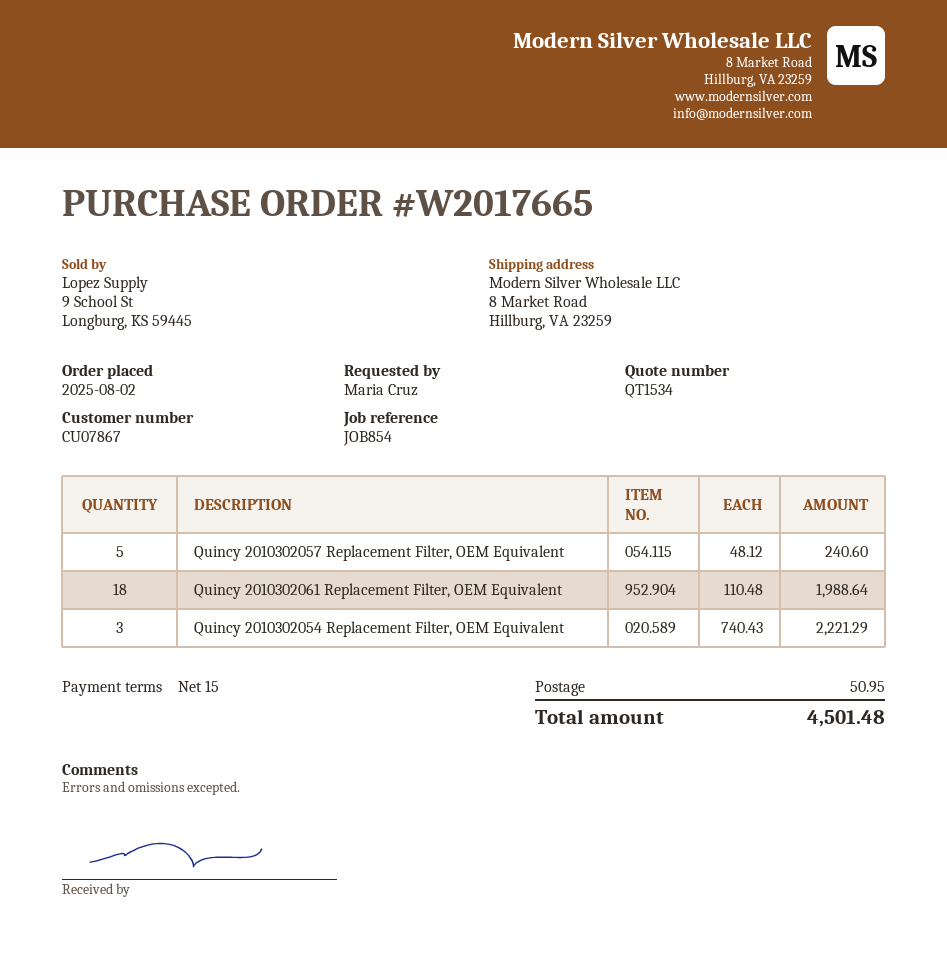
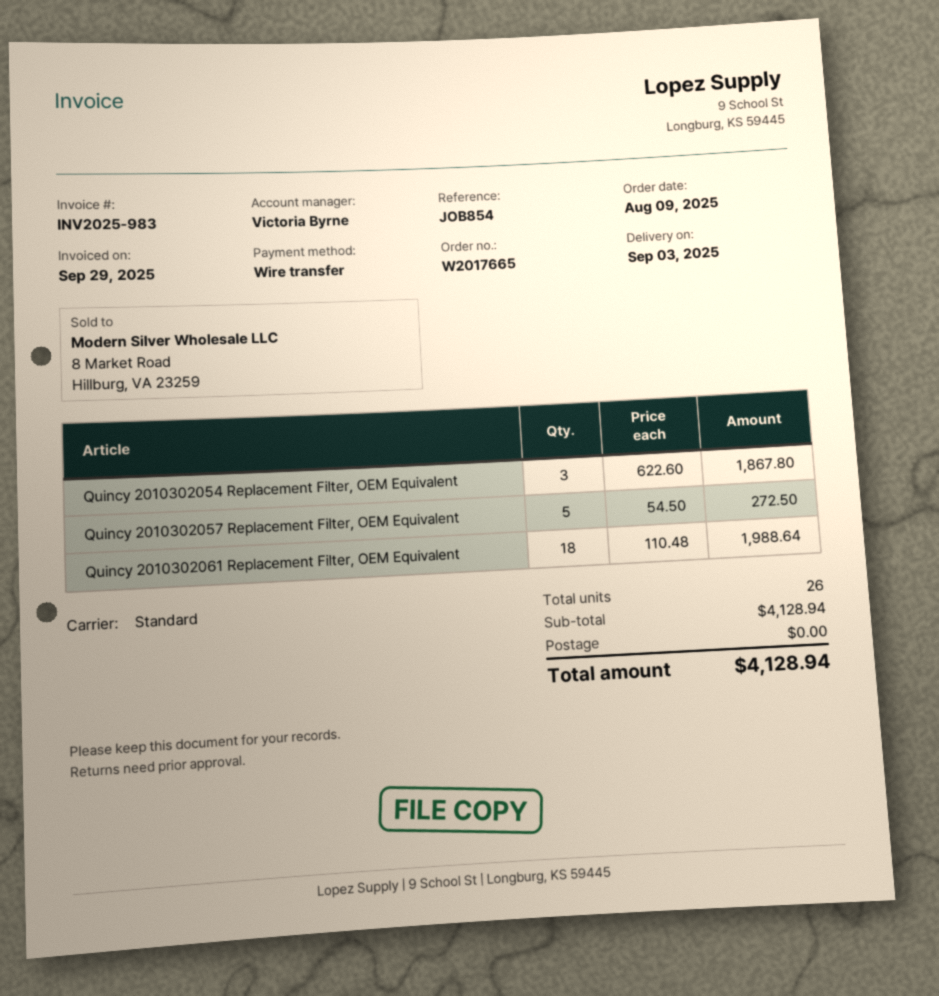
order date: 2025-08-02 -> 2025-08-09
Quincy 2010302057 Replacement Filter, OEM Equivalent: 5 x 48.12 = 240.60 -> 5 x 54.50 = 272.50
Quincy 2010302054 Replacement Filter, OEM Equivalent: 3 x 740.43 = 2221.29 -> 3 x 622.60 = 1867.80
shipping: 50.95 -> 0.00
total: 4501.48 -> 4128.94

